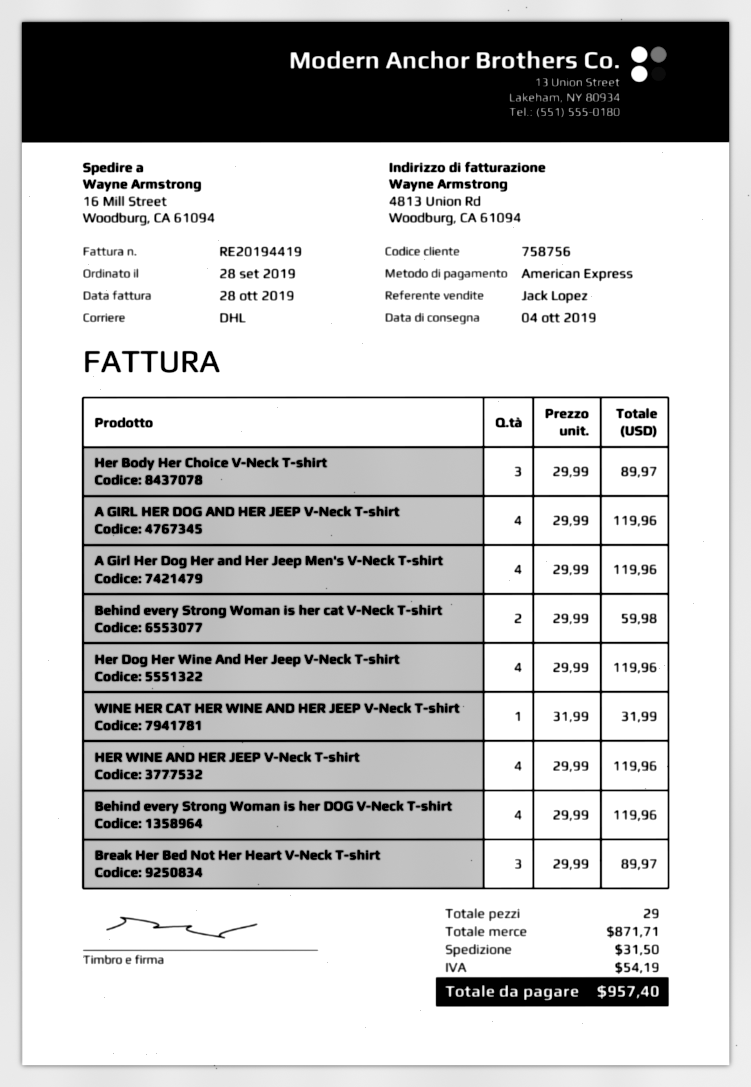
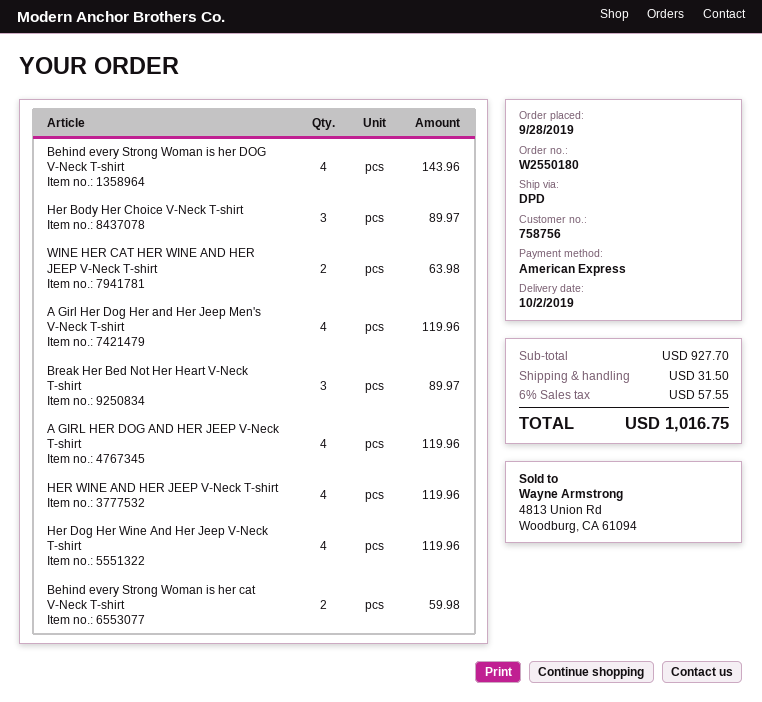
delivery date: 2019-10-04 -> 2019-10-02
shipping method: DHL -> DPD
WINE HER CAT HER WINE AND HER JEEP V-Neck T-shirt: 1 for 31.99 -> 2 for 63.98
Behind every Strong Woman is her DOG V-Neck T-shirt: 4 for 119.96 -> 4 for 143.96
subtotal: 871.71 -> 927.70
tax: 54.19 -> 57.55
total: 957.40 -> 1016.75

